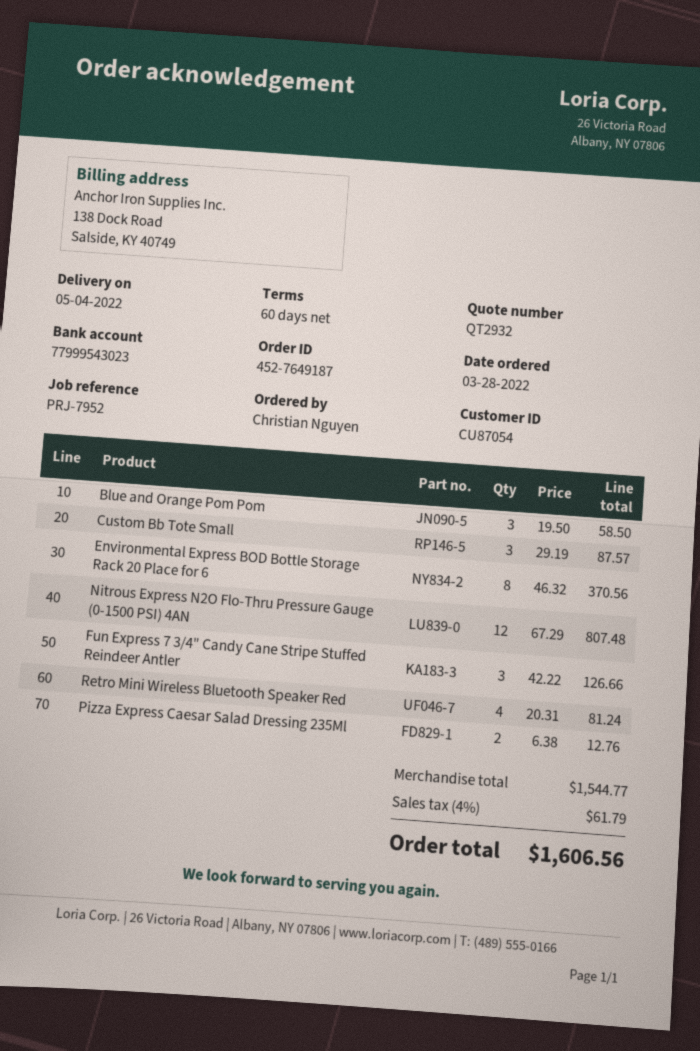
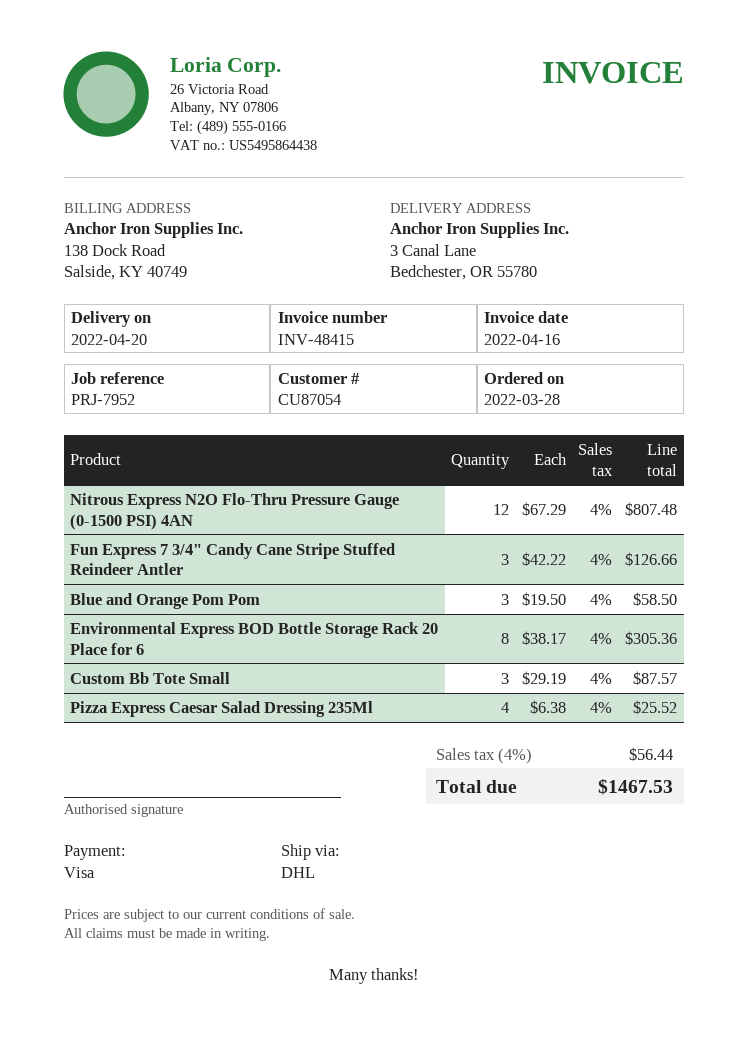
delivery date: 2022-05-04 -> 2022-04-20
Environmental Express BOD Bottle Storage Rack 20 Place for 6: 8 x 46.32 = 370.56 -> 8 x 38.17 = 305.36
Retro Mini Wireless Bluetooth Speaker Red: 4 x 20.31 = 81.24 -> none
Pizza Express Caesar Salad Dressing 235Ml: 2 x 6.38 = 12.76 -> 4 x 6.38 = 25.52
tax: 4% = 61.79 -> 4% = 56.44
total: 1606.56 -> 1467.53

